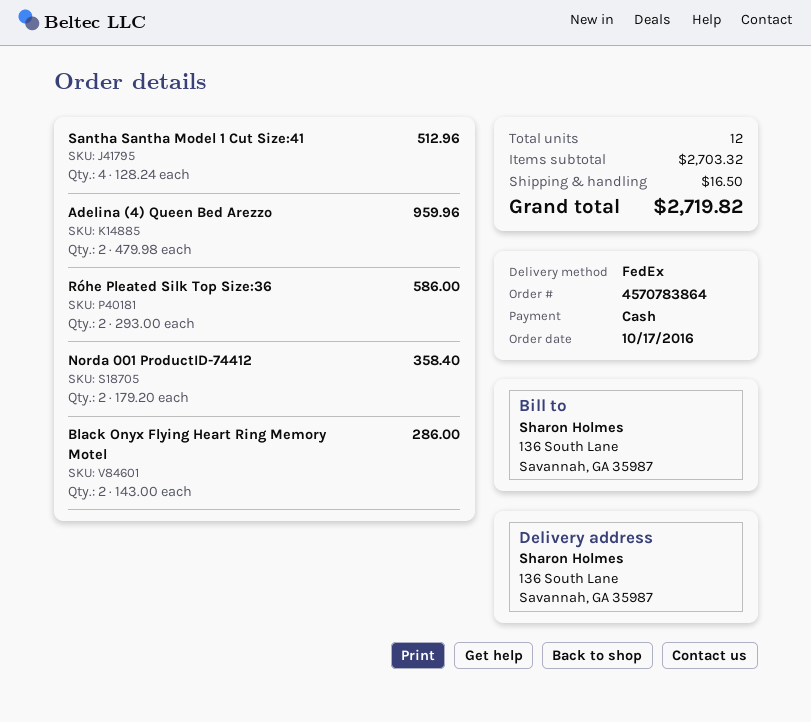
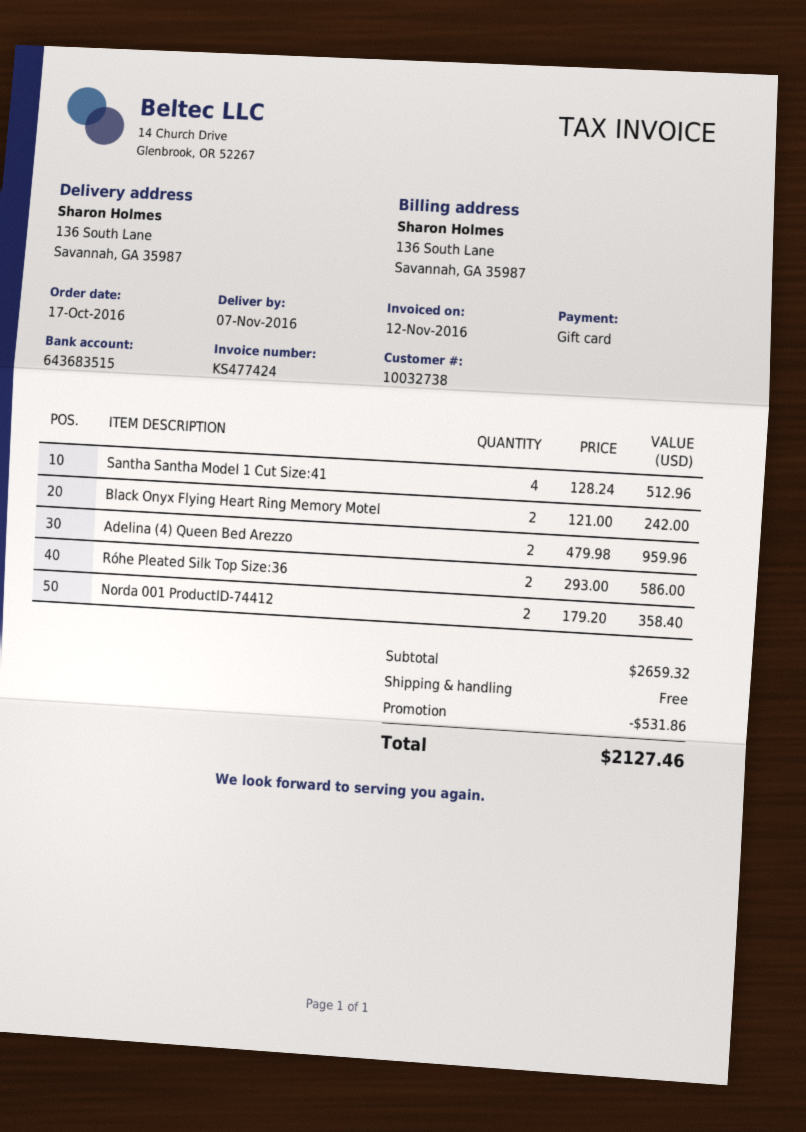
payment method: cash -> gift card
Black Onyx Flying Heart Ring Memory Motel: 2 x 143.00 = 286.00 -> 2 x 121.00 = 242.00
subtotal: 2703.32 -> 2659.32
discount: none -> 531.86
shipping: 16.50 -> 0.00
total: 2719.82 -> 2127.46

